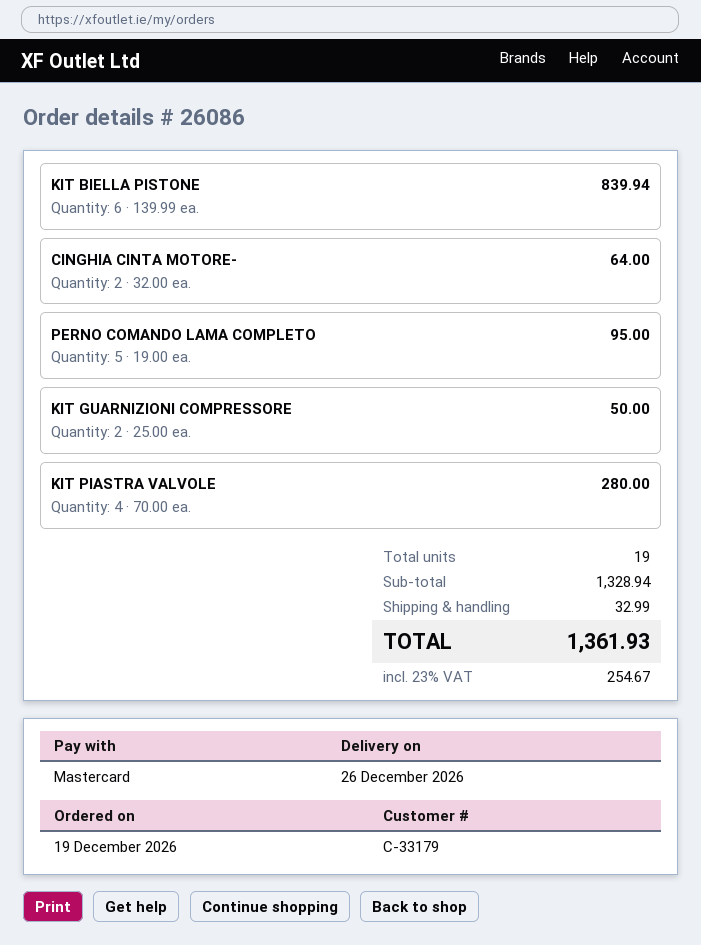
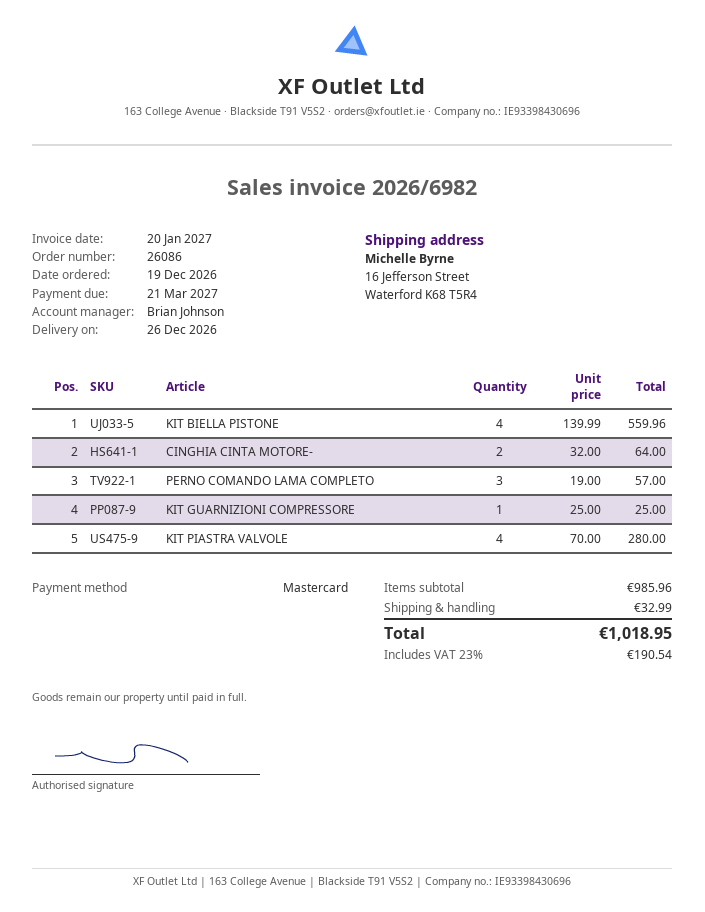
KIT BIELLA PISTONE: 6 x 139.99 = 839.94 -> 4 x 139.99 = 559.96
PERNO COMANDO LAMA COMPLETO: 5 x 19.00 = 95.00 -> 3 x 19.00 = 57.00
KIT GUARNIZIONI COMPRESSORE: 2 x 25.00 = 50.00 -> 1 x 25.00 = 25.00
subtotal: 1328.94 -> 985.96
tax: 23% = 254.67 -> 23% = 190.54
total: 1361.93 -> 1018.95

